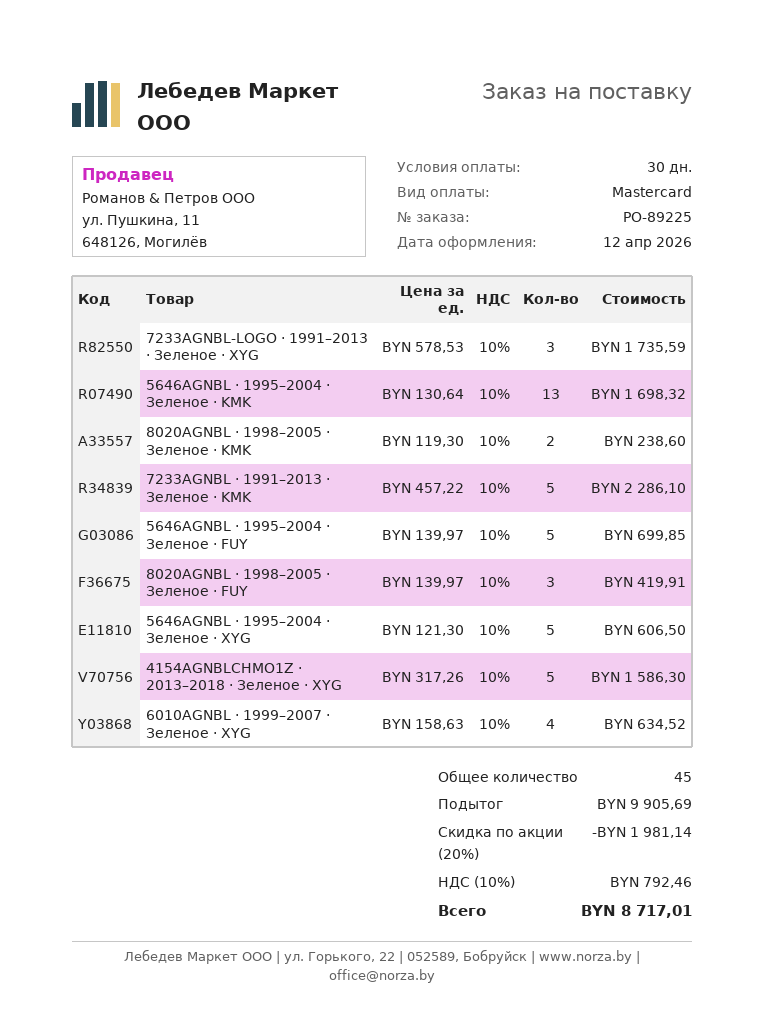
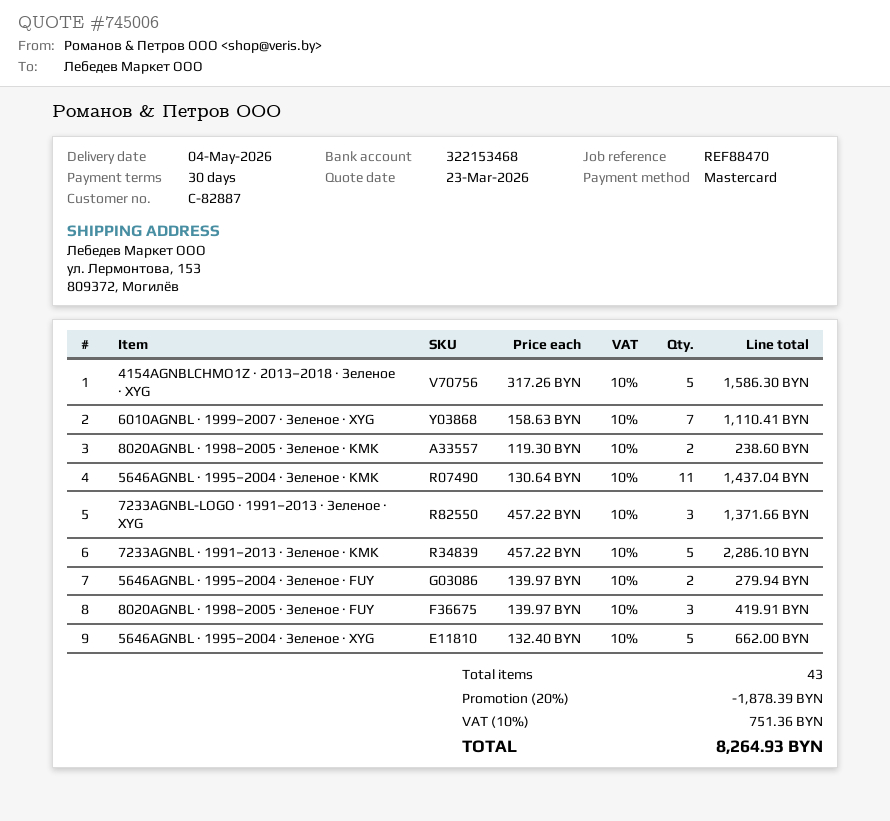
7233AGNBL-LOGO · 1991–2013 · Зеленое · XYG: 3 x 578.53 = 1735.59 -> 3 x 457.22 = 1371.66
5646AGNBL · 1995–2004 · Зеленое · KMK: 13 x 130.64 = 1698.32 -> 11 x 130.64 = 1437.04
5646AGNBL · 1995–2004 · Зеленое · FUY: 5 x 139.97 = 699.85 -> 2 x 139.97 = 279.94
5646AGNBL · 1995–2004 · Зеленое · XYG: 5 x 121.30 = 606.50 -> 5 x 132.40 = 662.00
6010AGNBL · 1999–2007 · Зеленое · XYG: 4 x 158.63 = 634.52 -> 7 x 158.63 = 1110.41
total quantity: 45 -> 43
discount: 20% = 1981.14 -> 20% = 1878.39
tax: 10% = 792.46 -> 10% = 751.36
total: 8717.01 -> 8264.93

